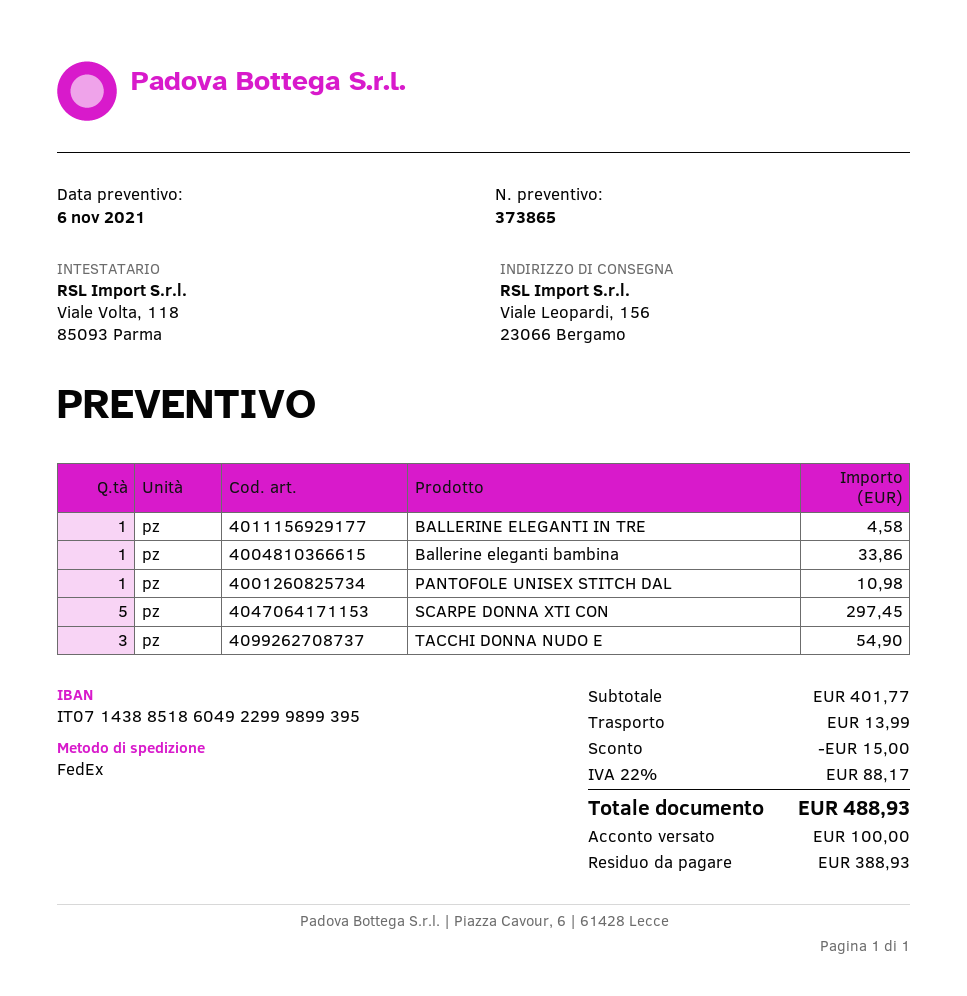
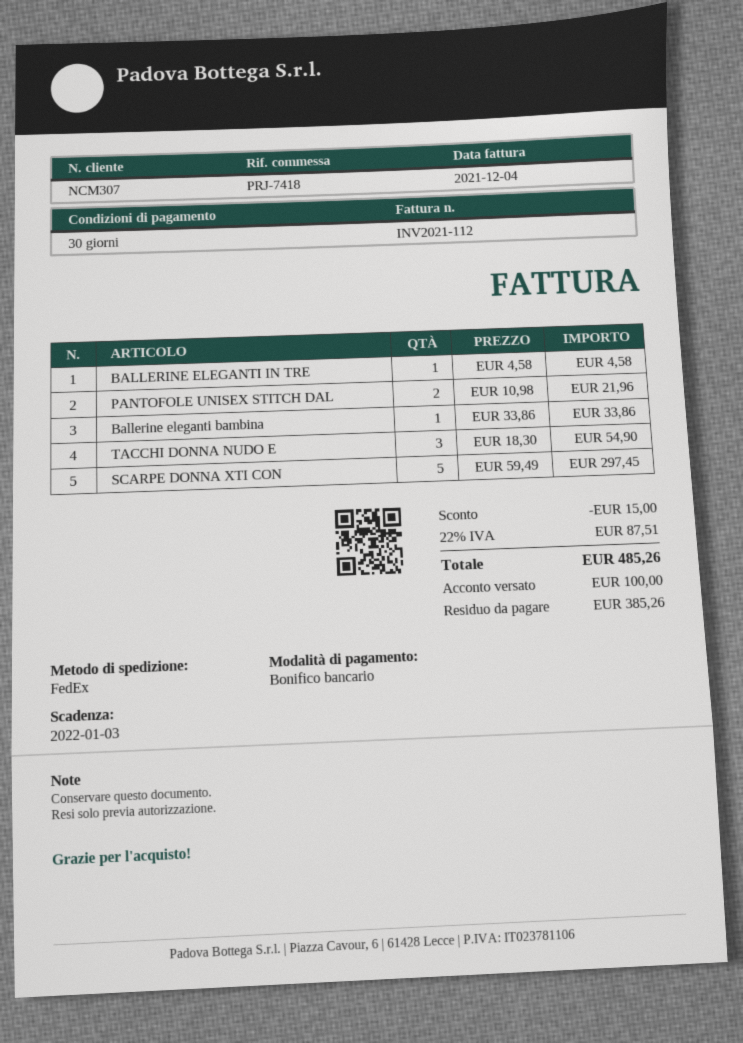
PANTOFOLE UNISEX STITCH DAL: 1 for 10.98 -> 2 for 21.96
shipping: 13.99 -> none
tax: 22% = 88.17 -> 22% = 87.51
total: 488.93 -> 485.26
balance: 388.93 -> 385.26

